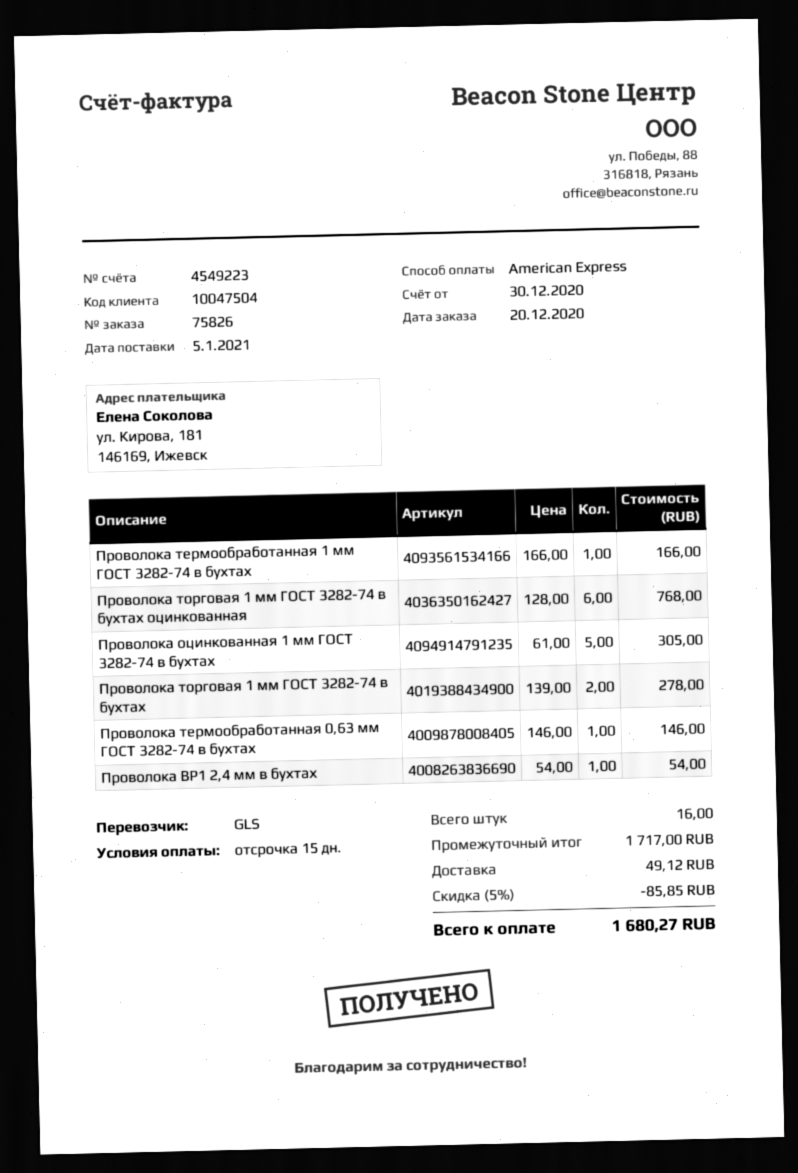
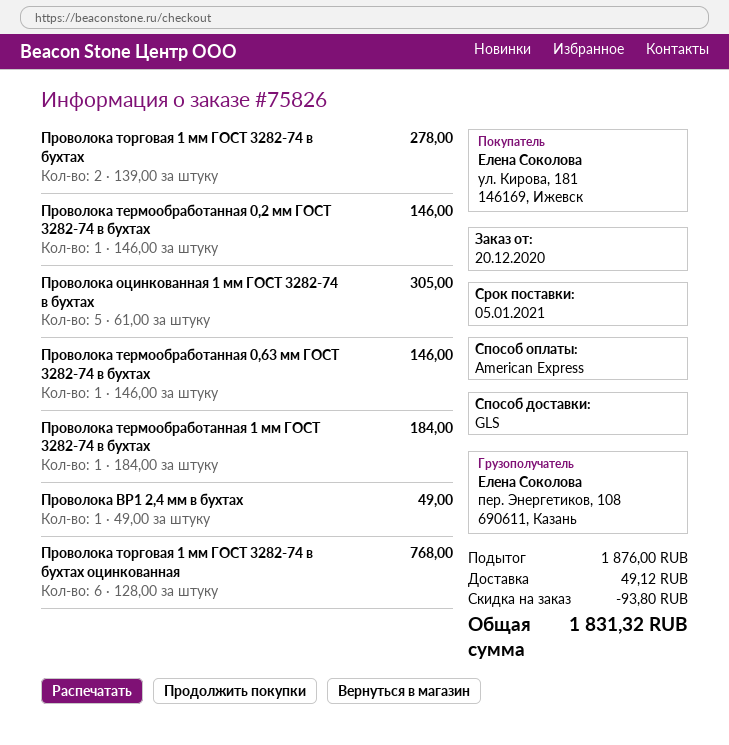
Проволока термообработанная 1 мм ГОСТ 3282-74 в бухтах: 1 x 166.00 = 166.00 -> 1 x 184.00 = 184.00
Проволока ВР1 2,4 мм в бухтах: 1 x 54.00 = 54.00 -> 1 x 49.00 = 49.00
Проволока термообработанная 0,2 мм ГОСТ 3282-74 в бухтах: none -> 1 x 146.00 = 146.00
subtotal: 1717.00 -> 1876.00
discount: 85.85 -> 93.80
total: 1680.27 -> 1831.32

